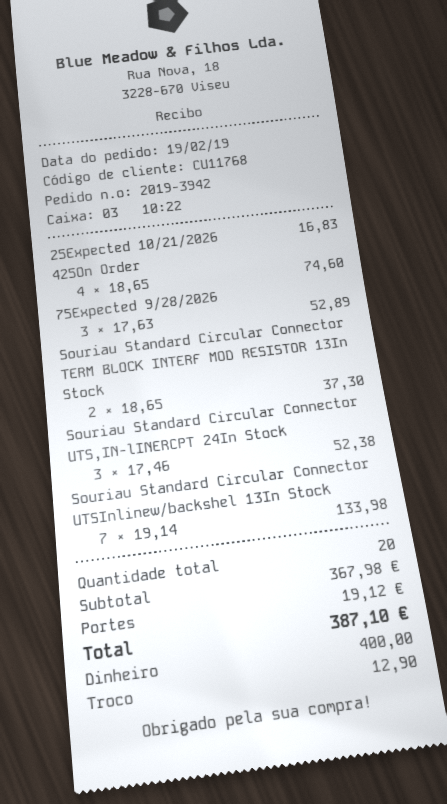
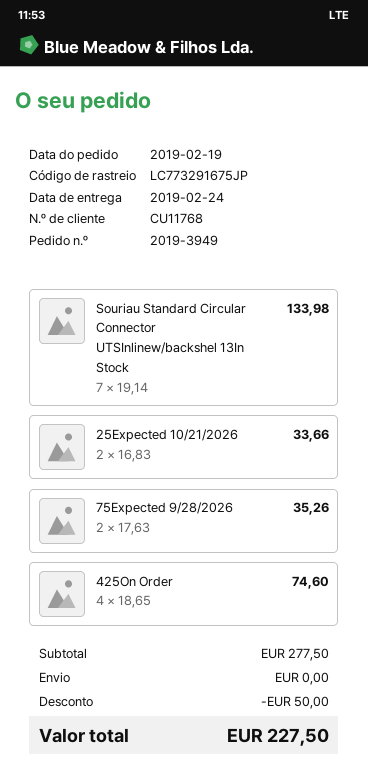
order number: 2019-3942 -> 2019-3949
25Expected 10/21/2026: 1 x 16.83 = 16.83 -> 2 x 16.83 = 33.66
75Expected 9/28/2026: 3 x 17.63 = 52.89 -> 2 x 17.63 = 35.26
Souriau Standard Circular Connector TERM BLOCK INTERF MOD RESISTOR 13In Stock: 2 x 18.65 = 37.30 -> none
Souriau Standard Circular Connector UTS,IN-lINERCPT 24In Stock: 3 x 17.46 = 52.38 -> none
subtotal: 367.98 -> 277.50
discount: none -> 50.00
shipping: 19.12 -> 0.00
total: 387.10 -> 227.50

